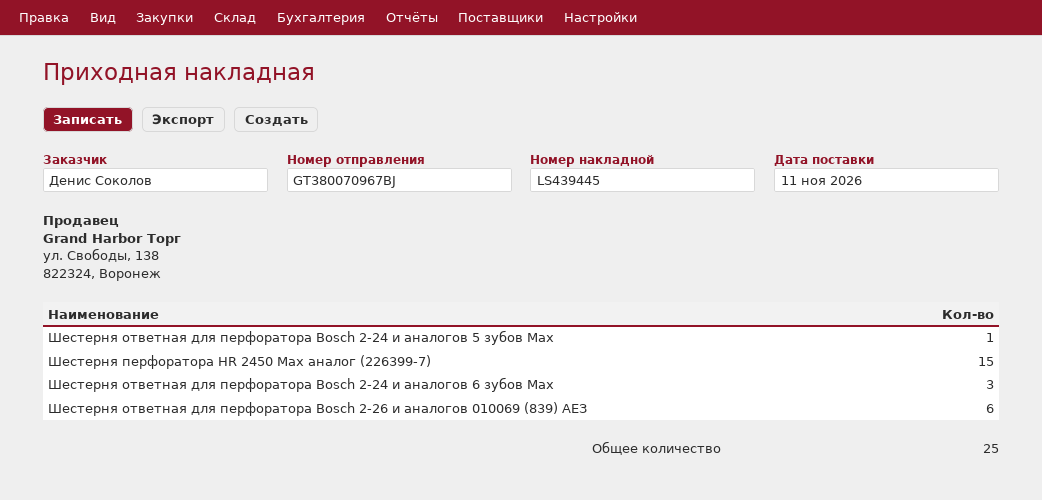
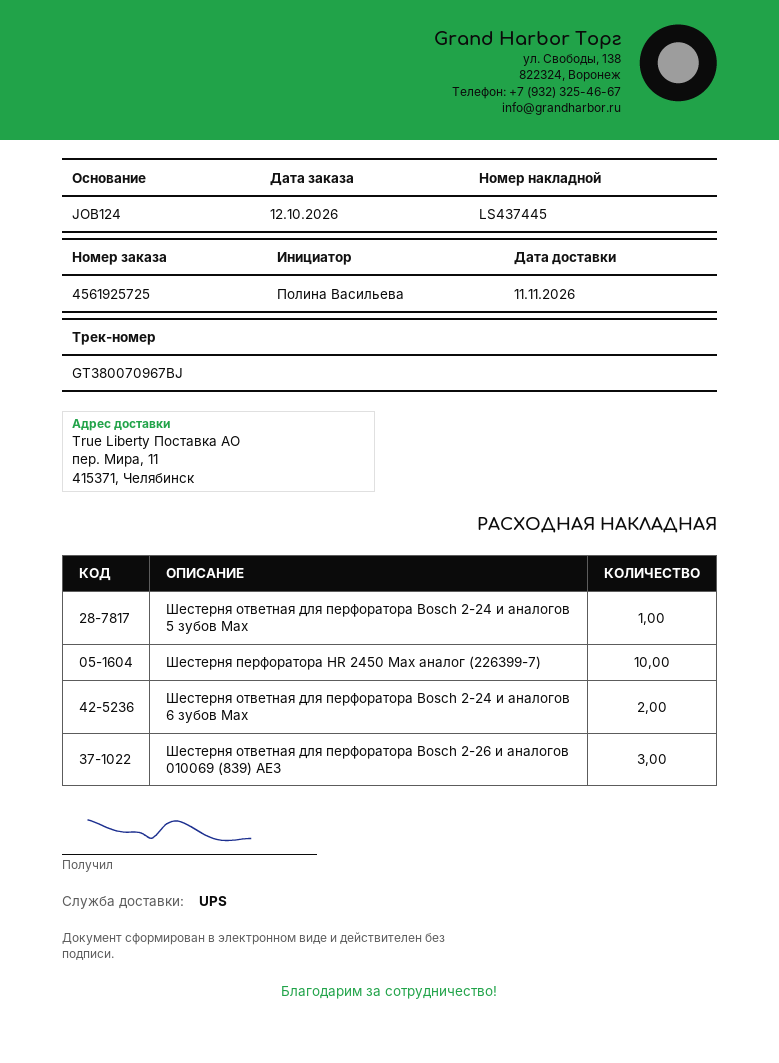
delivery note number: LS439445 -> LS437445
ordered by: Денис Соколов -> Полина Васильева
Шестерня перфоратора HR 2450 Max аналог (226399-7): 15 -> 10
Шестерня ответная для перфоратора Bosch 2-24 и аналогов 6 зубов Max: 3 -> 2
Шестерня ответная для перфоратора Bosch 2-26 и аналогов 010069 (839) АЕЗ: 6 -> 3

